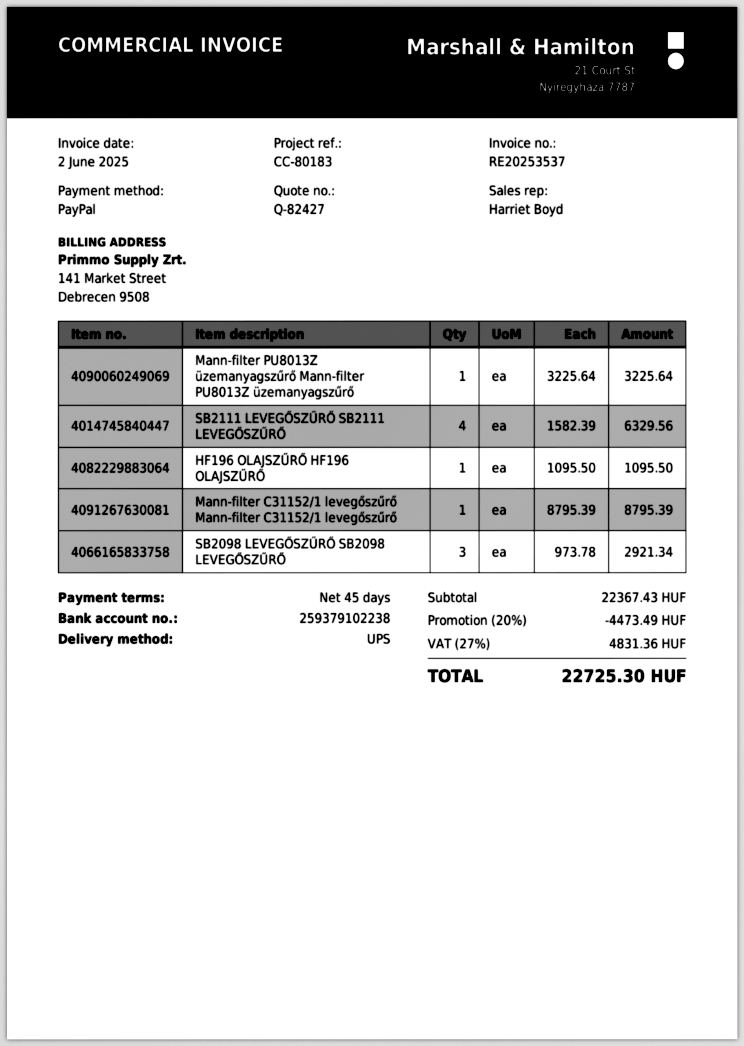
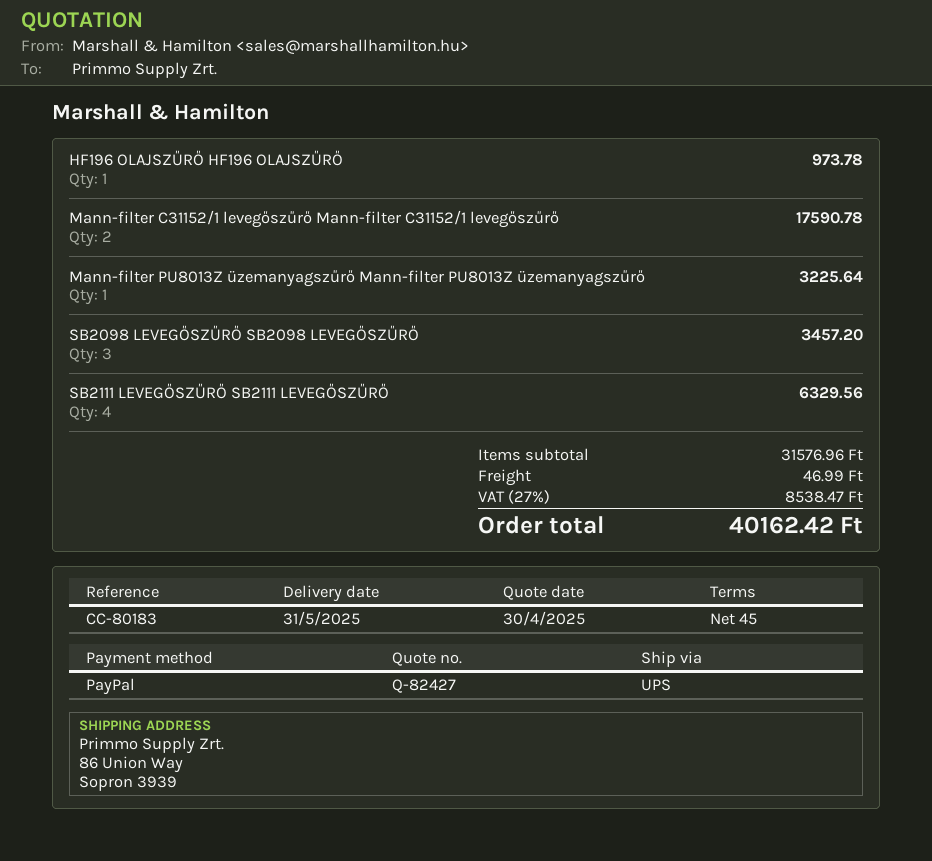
HF196 OLAJSZŰRŐ HF196 OLAJSZŰRŐ: 1 for 1095.50 -> 1 for 973.78
Mann-filter C31152/1 levegőszűrő Mann-filter C31152/1 levegőszűrő: 1 for 8795.39 -> 2 for 17590.78
SB2098 LEVEGŐSZŰRŐ SB2098 LEVEGŐSZŰRŐ: 3 for 2921.34 -> 3 for 3457.20
subtotal: 22367.43 -> 31576.96
discount: 20% = 4473.49 -> none
shipping: none -> 46.99
tax: 27% = 4831.36 -> 27% = 8538.47
total: 22725.30 -> 40162.42

